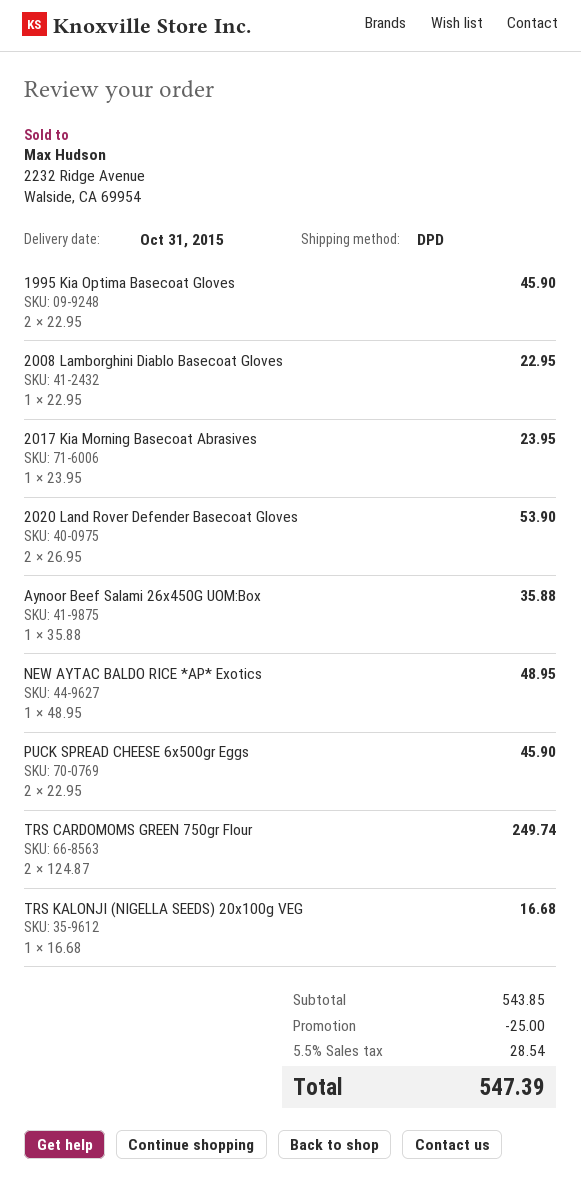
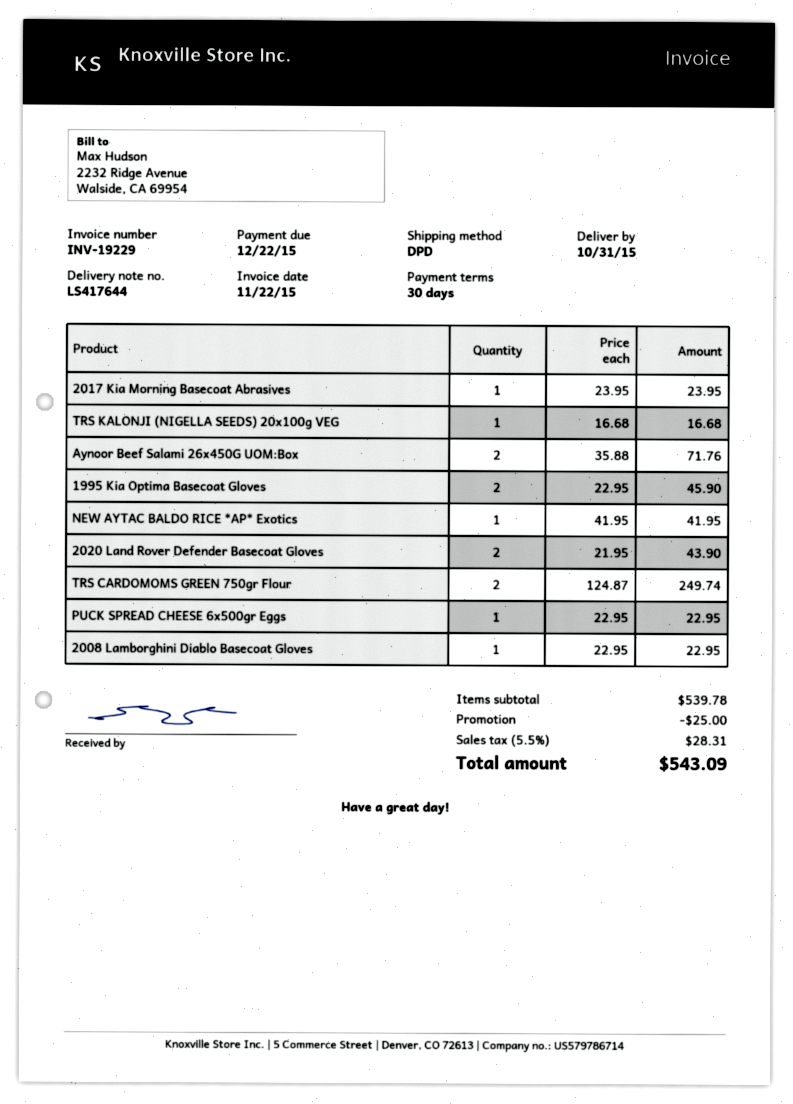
2020 Land Rover Defender Basecoat Gloves: 2 x 26.95 = 53.90 -> 2 x 21.95 = 43.90
Aynoor Beef Salami 26x450G UOM:Box: 1 x 35.88 = 35.88 -> 2 x 35.88 = 71.76
NEW AYTAC BALDO RICE *AP* Exotics: 1 x 48.95 = 48.95 -> 1 x 41.95 = 41.95
PUCK SPREAD CHEESE 6x500gr Eggs: 2 x 22.95 = 45.90 -> 1 x 22.95 = 22.95
subtotal: 543.85 -> 539.78
tax: 5.5% = 28.54 -> 5.5% = 28.31
total: 547.39 -> 543.09

